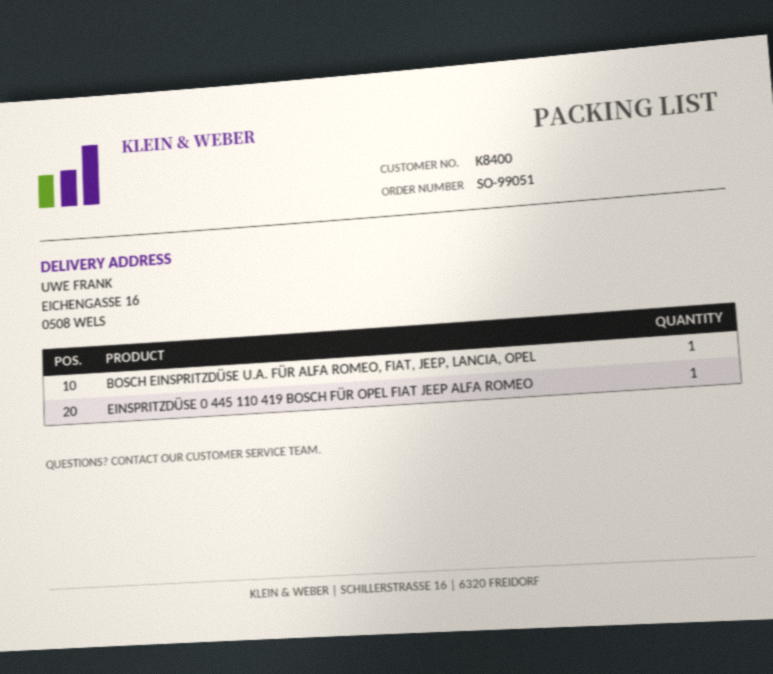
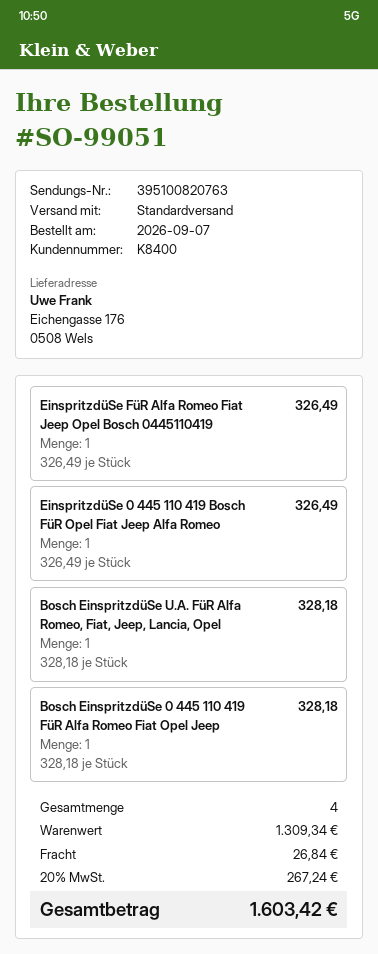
ship to: EICHENGASSE 16, 0508 WELS -> Eichengasse 176, 0508 Wels
EinspritzdüSe FüR Alfa Romeo Fiat Jeep Opel Bosch 0445110419: none -> 1
Bosch EinspritzdüSe 0 445 110 419 FüR Alfa Romeo Fiat Opel Jeep: none -> 1

